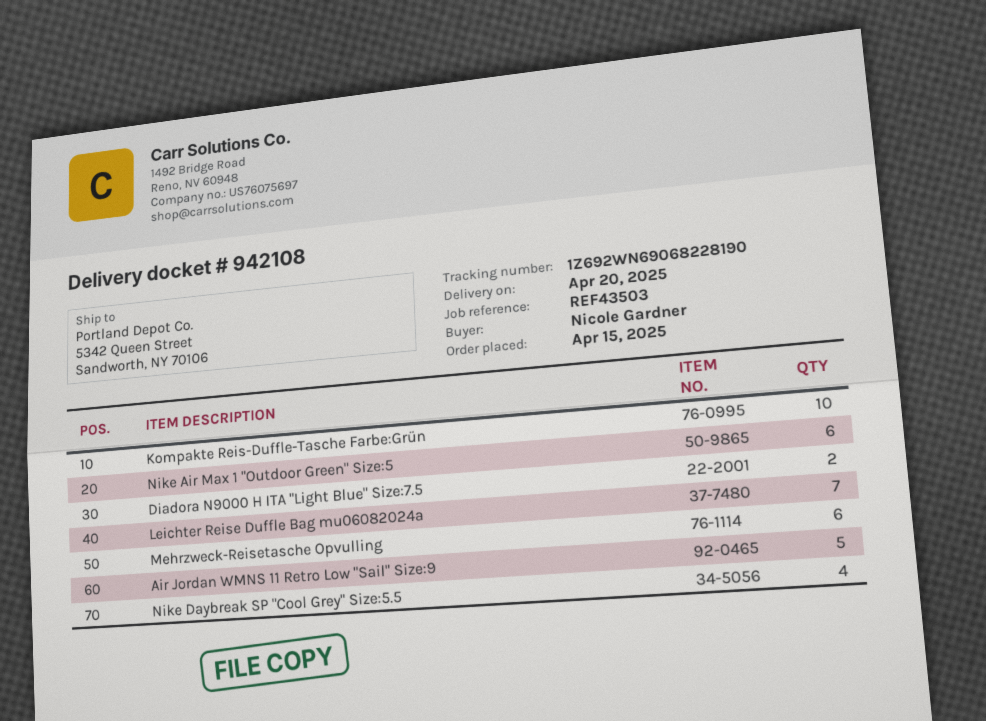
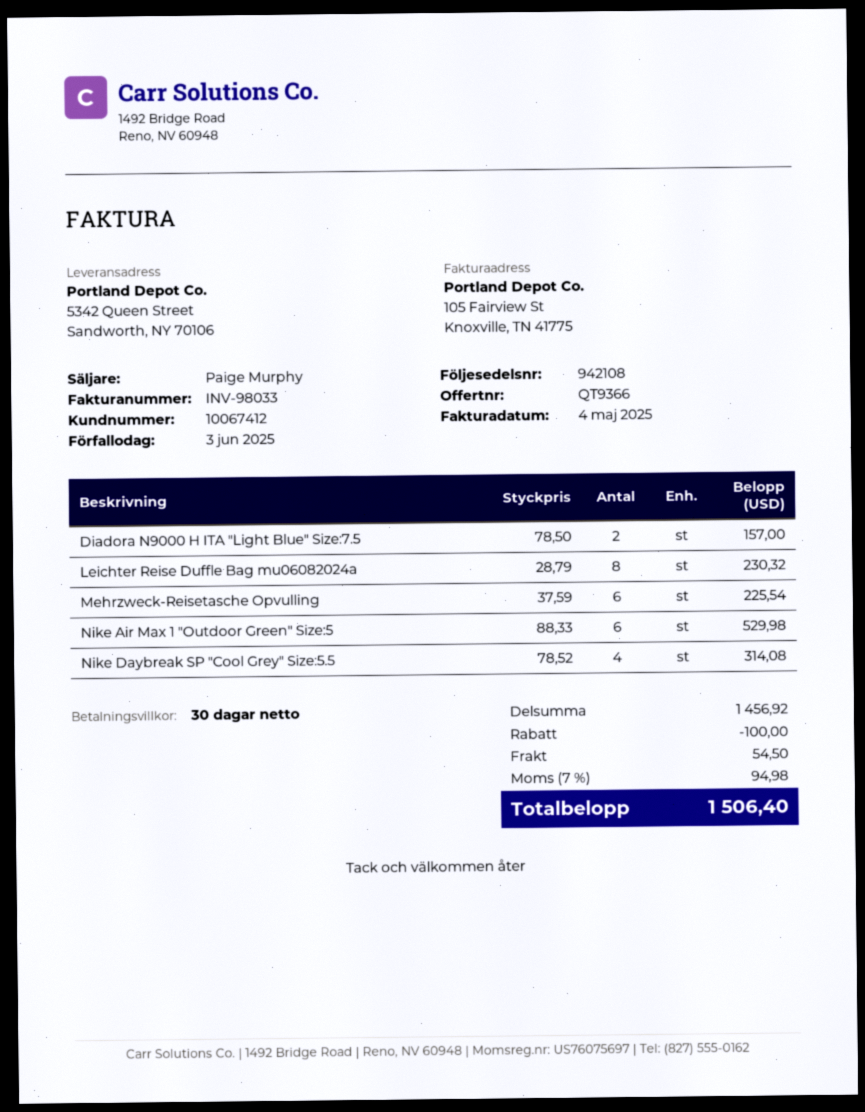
Kompakte Reis-Duffle-Tasche Farbe:Grün: 10 -> none
Leichter Reise Duffle Bag mu06082024a: 7 -> 8
Air Jordan WMNS 11 Retro Low "Sail" Size:9: 5 -> none

